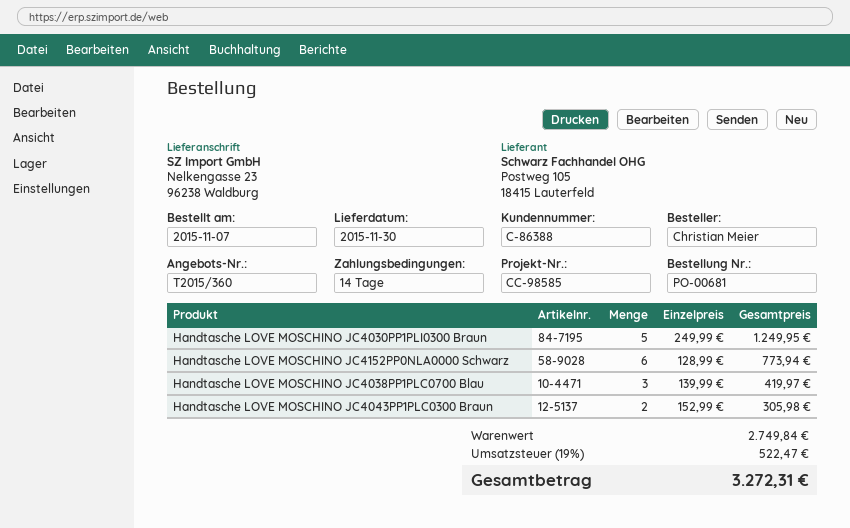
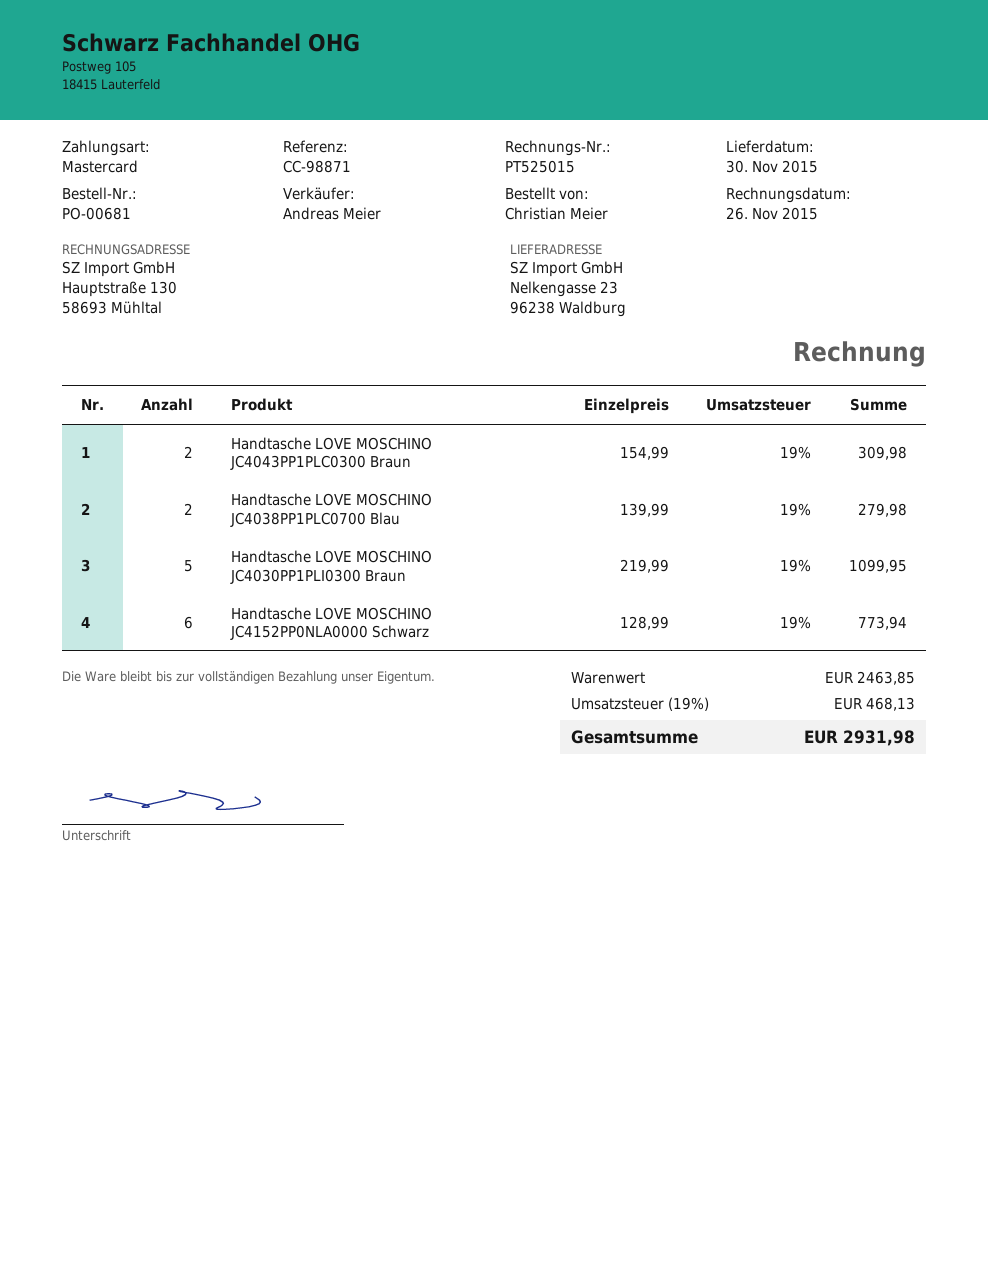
reference: CC-98585 -> CC-98871
Handtasche LOVE MOSCHINO JC4030PP1PLI0300 Braun: 5 x 249.99 = 1249.95 -> 5 x 219.99 = 1099.95
Handtasche LOVE MOSCHINO JC4038PP1PLC0700 Blau: 3 x 139.99 = 419.97 -> 2 x 139.99 = 279.98
Handtasche LOVE MOSCHINO JC4043PP1PLC0300 Braun: 2 x 152.99 = 305.98 -> 2 x 154.99 = 309.98
subtotal: 2749.84 -> 2463.85
tax: 19% = 522.47 -> 19% = 468.13
total: 3272.31 -> 2931.98

